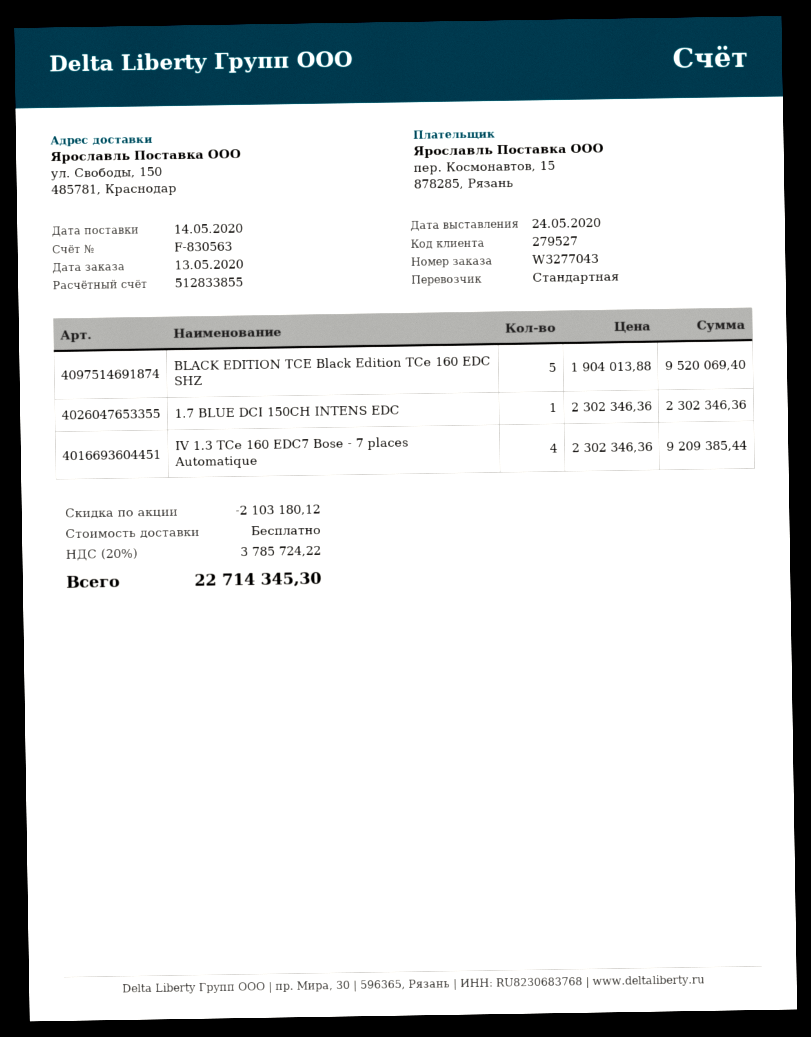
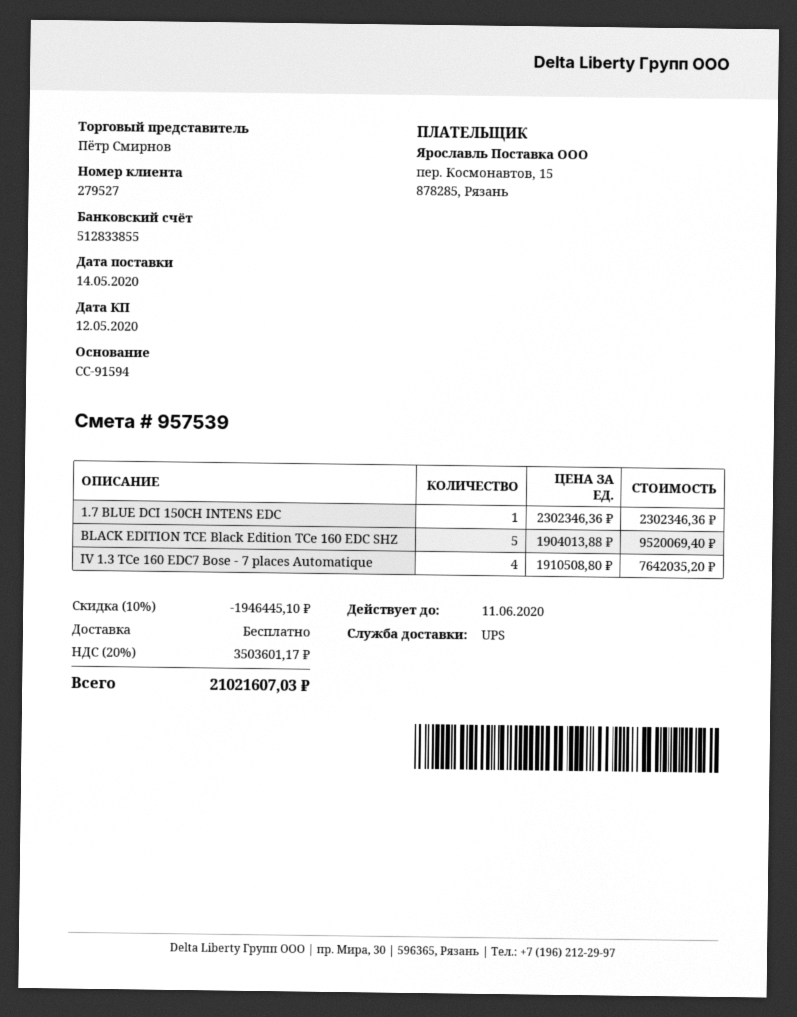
shipping method: standard -> UPS
IV 1.3 TCe 160 EDC7 Bose - 7 places Automatique: 4 x 2302346.36 = 9209385.44 -> 4 x 1910508.80 = 7642035.20
discount: 2103180.12 -> 1946445.10
tax: 20% = 3785724.22 -> 20% = 3503601.17
total: 22714345.30 -> 21021607.03

